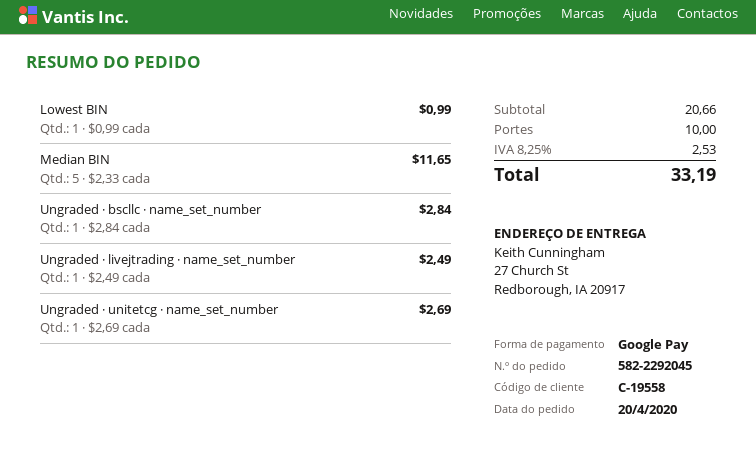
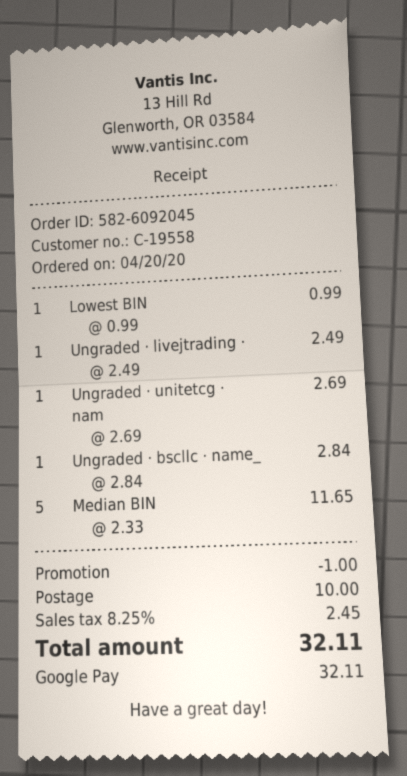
order number: 582-2292045 -> 582-6092045
discount: none -> 1.00
tax: 8.25% = 2.53 -> 8.25% = 2.45
total: 33.19 -> 32.11

